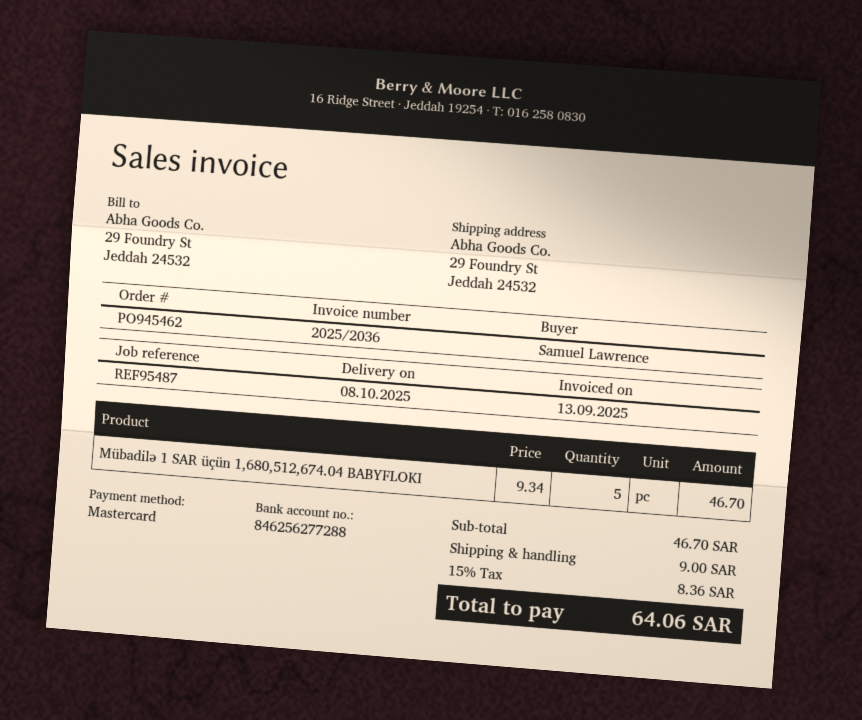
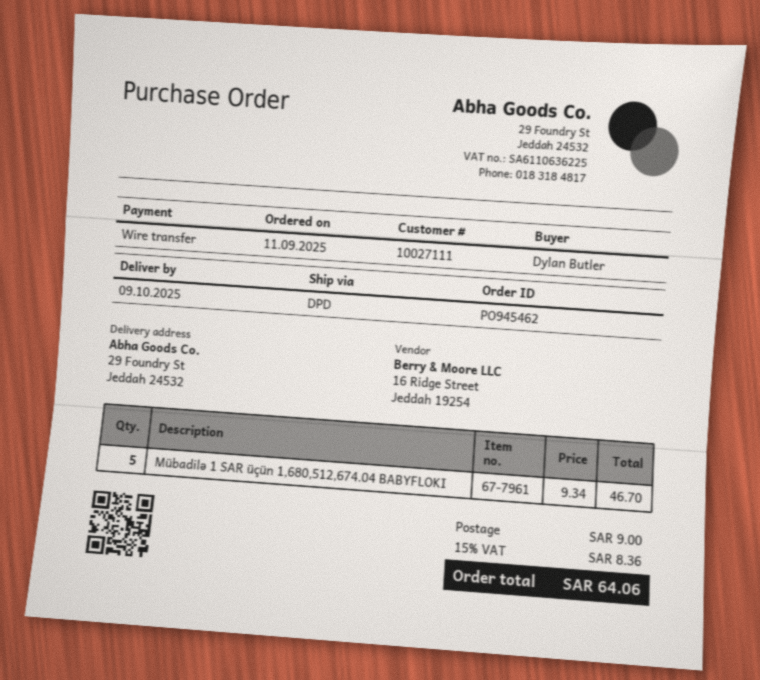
delivery date: 2025-10-08 -> 2025-10-09
ordered by: Samuel Lawrence -> Dylan Butler
payment method: Mastercard -> bank transfer

